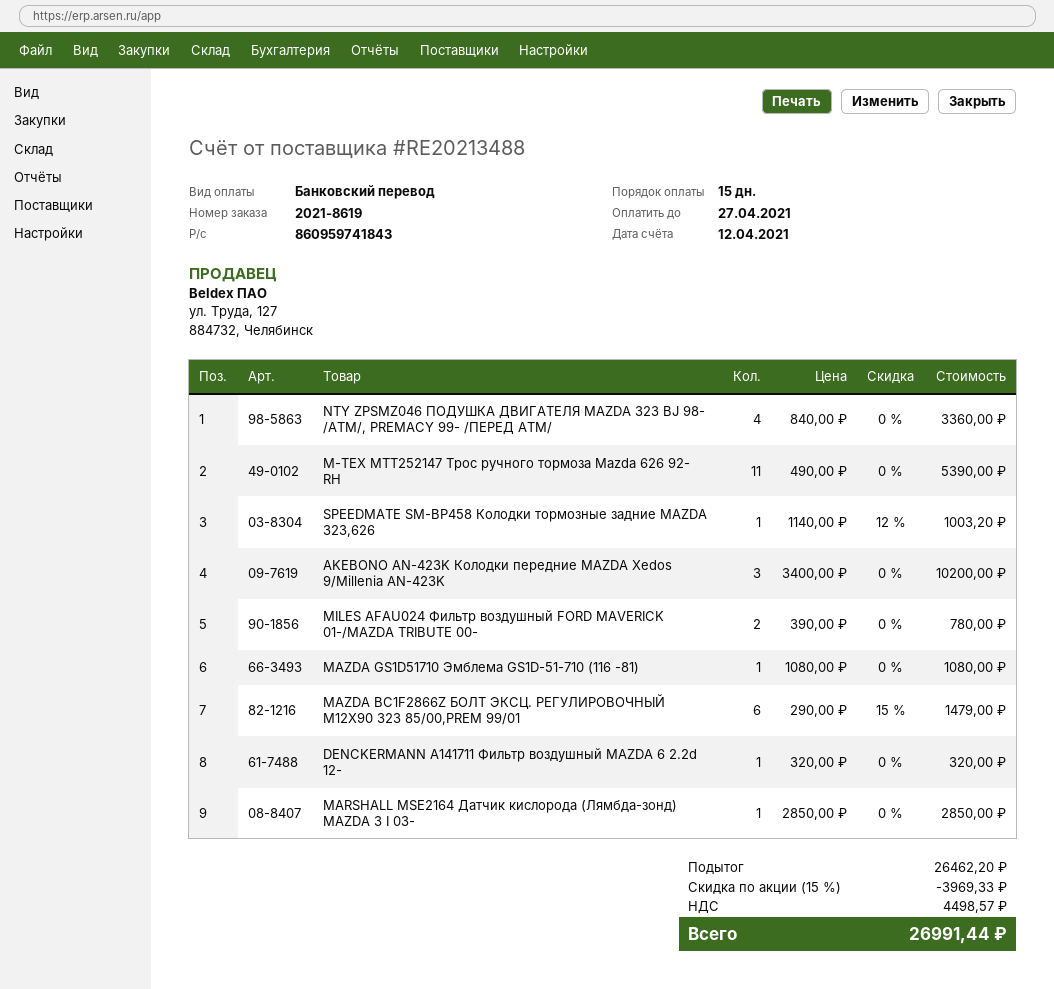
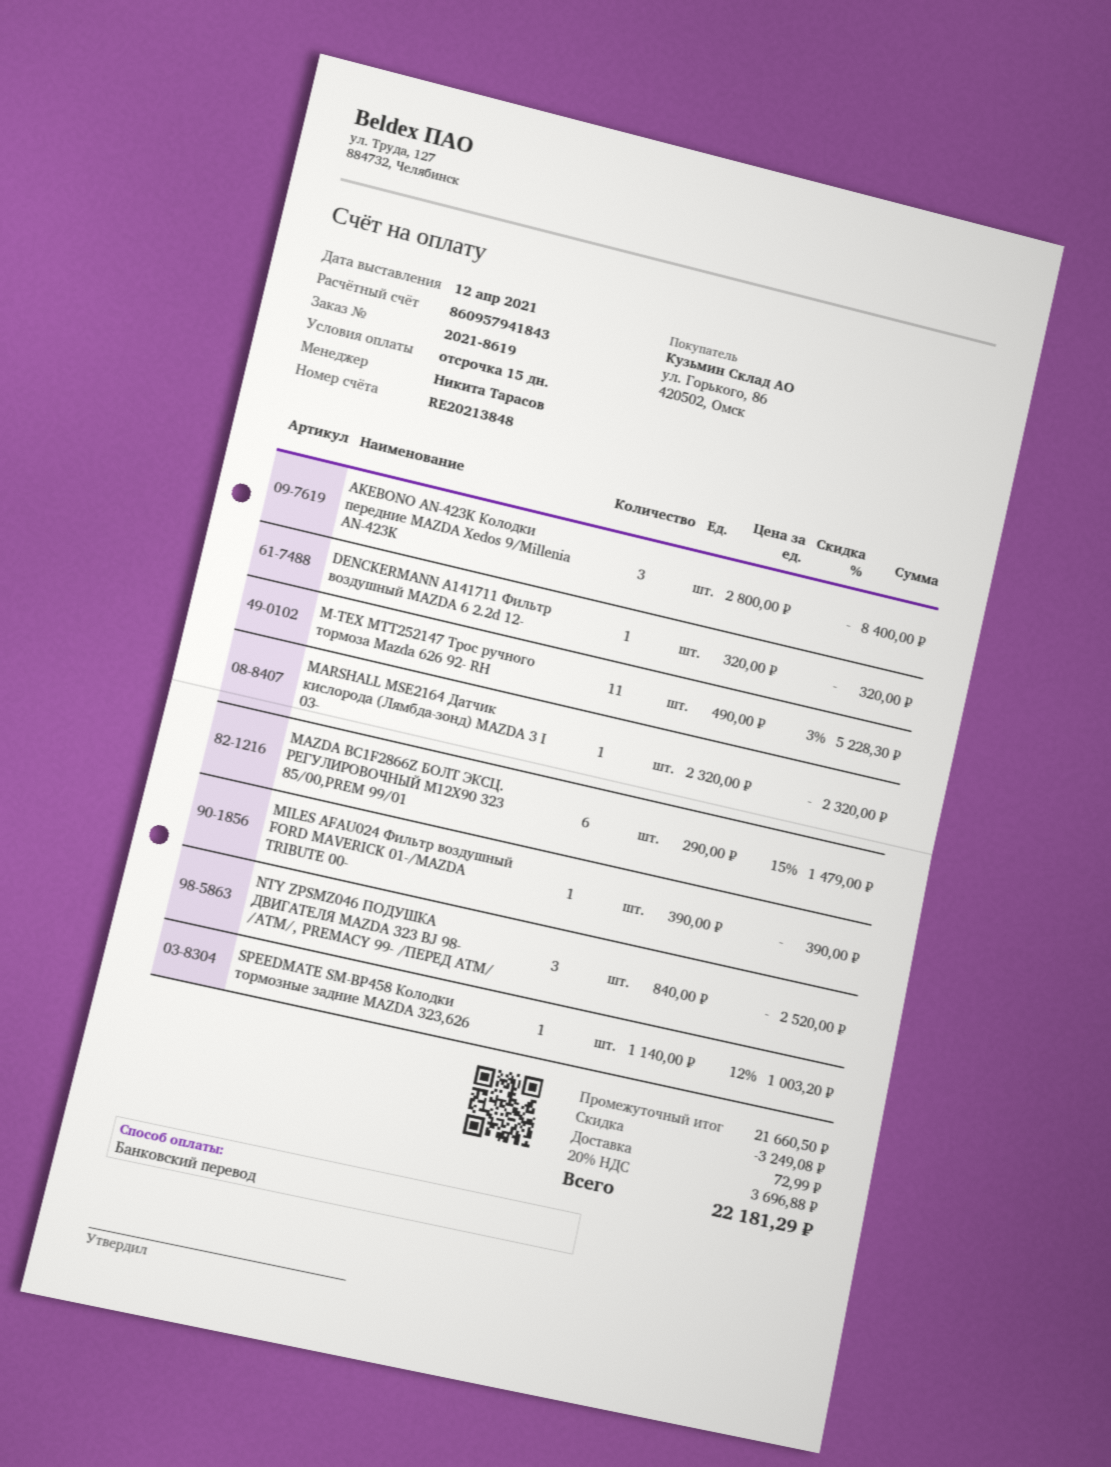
invoice number: RE20213488 -> RE20213848
bank account: 860959741843 -> 860957941843
NTY ZPSMZ046 ПОДУШКА ДВИГАТЕЛЯ MAZDA 323 BJ 98- /ATM/, PREMACY 99- /ПЕРЕД ATM/: 4 x 840.00 = 3360.00 -> 3 x 840.00 = 2520.00
M-TEX MTT252147 Трос ручного тормоза Mazda 626 92- RH: 11 x 490.00 = 5390.00 -> 11 x 490.00 - 3% = 5228.30
AKEBONO AN-423K Колодки передние MAZDA Xedos 9/Millenia AN-423K: 3 x 3400.00 = 10200.00 -> 3 x 2800.00 = 8400.00
MILES AFAU024 Фильтр воздушный FORD MAVERICK 01-/MAZDA TRIBUTE 00-: 2 x 390.00 = 780.00 -> 1 x 390.00 = 390.00
MAZDA GS1D51710 Эмблема GS1D-51-710 (116 -81): 1 x 1080.00 = 1080.00 -> none
MARSHALL MSE2164 Датчик кислорода (Лямбда-зонд) MAZDA 3 I 03-: 1 x 2850.00 = 2850.00 -> 1 x 2320.00 = 2320.00
subtotal: 26462.20 -> 21660.50
discount: 3969.33 -> 3249.08
shipping: none -> 72.99
tax: 4498.57 -> 3696.88
total: 26991.44 -> 22181.29

